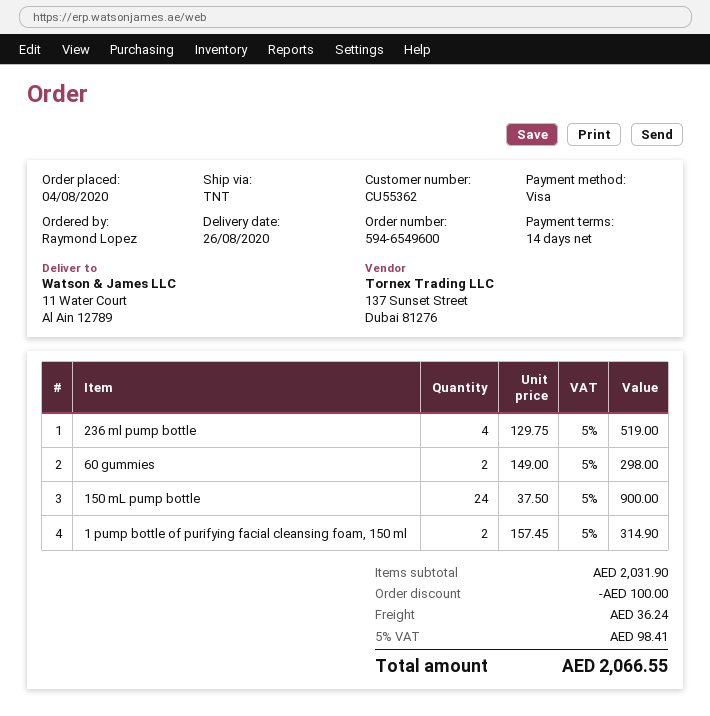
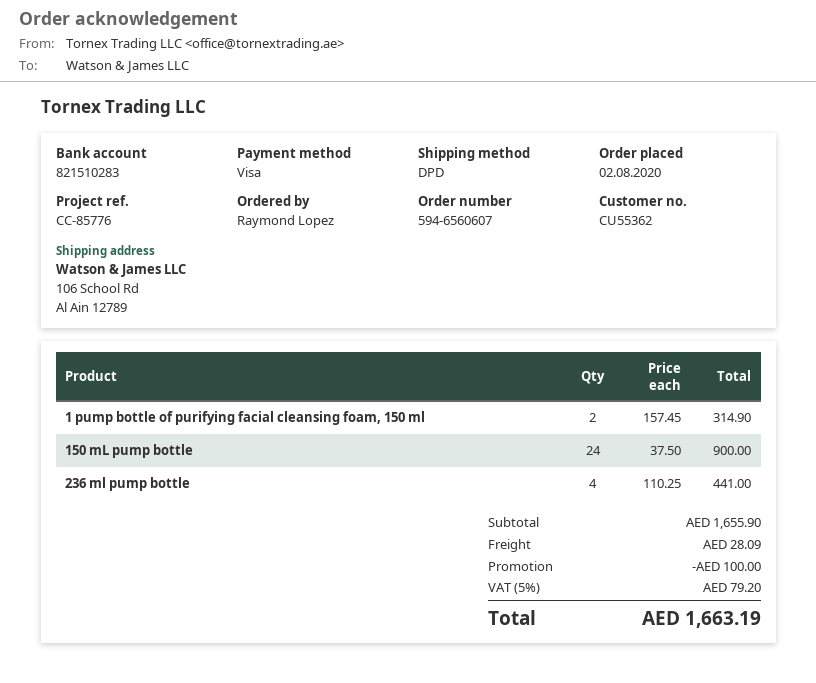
order number: 594-6549600 -> 594-6560607
order date: 2020-08-04 -> 2020-08-02
shipping method: TNT -> DPD
ship to: 11 Water Court, Al Ain 12789 -> 106 School Rd, Al Ain 12789
236 ml pump bottle: 4 x 129.75 = 519.00 -> 4 x 110.25 = 441.00
60 gummies: 2 x 149.00 = 298.00 -> none
subtotal: 2031.90 -> 1655.90
shipping: 36.24 -> 28.09
tax: 5% = 98.41 -> 5% = 79.20
total: 2066.55 -> 1663.19

